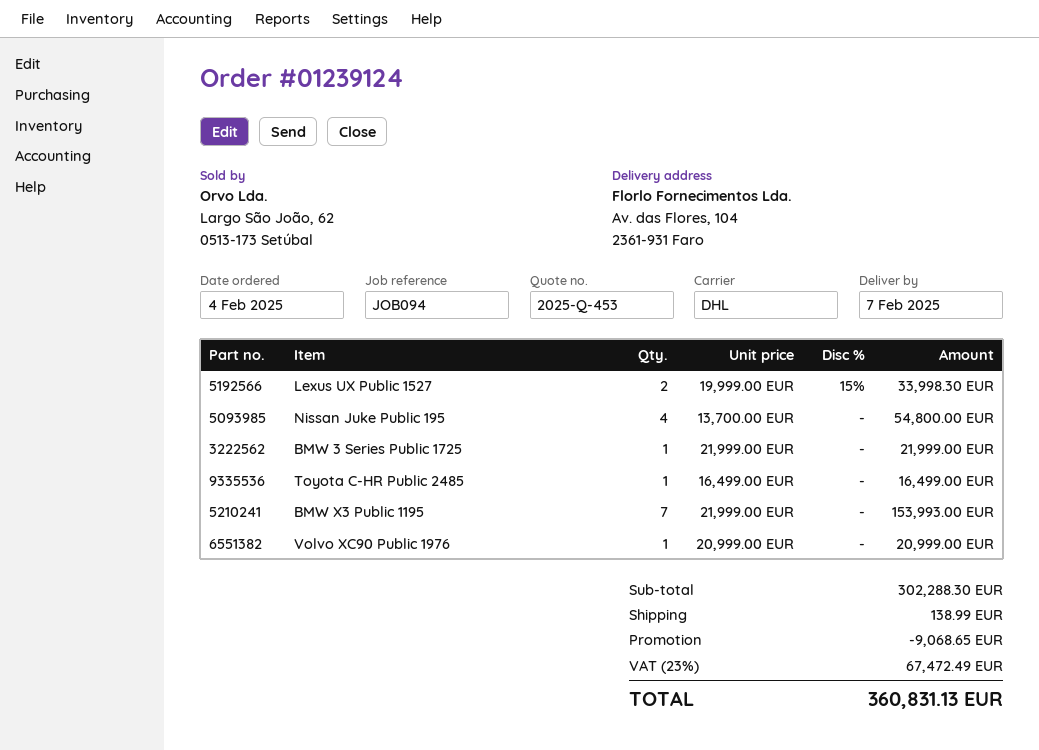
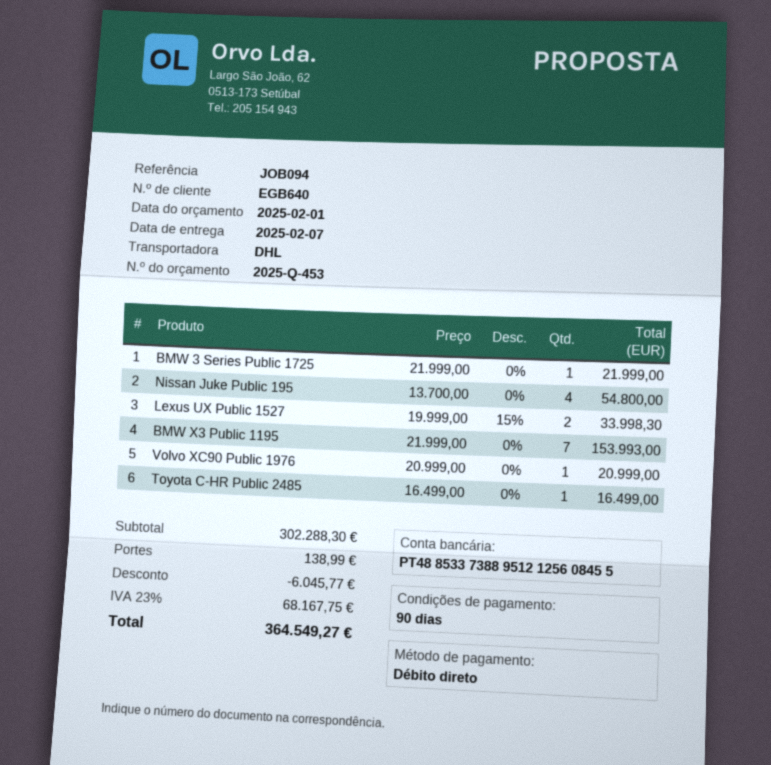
discount: 9068.65 -> 6045.77
tax: 23% = 67472.49 -> 23% = 68167.75
total: 360831.13 -> 364549.27

